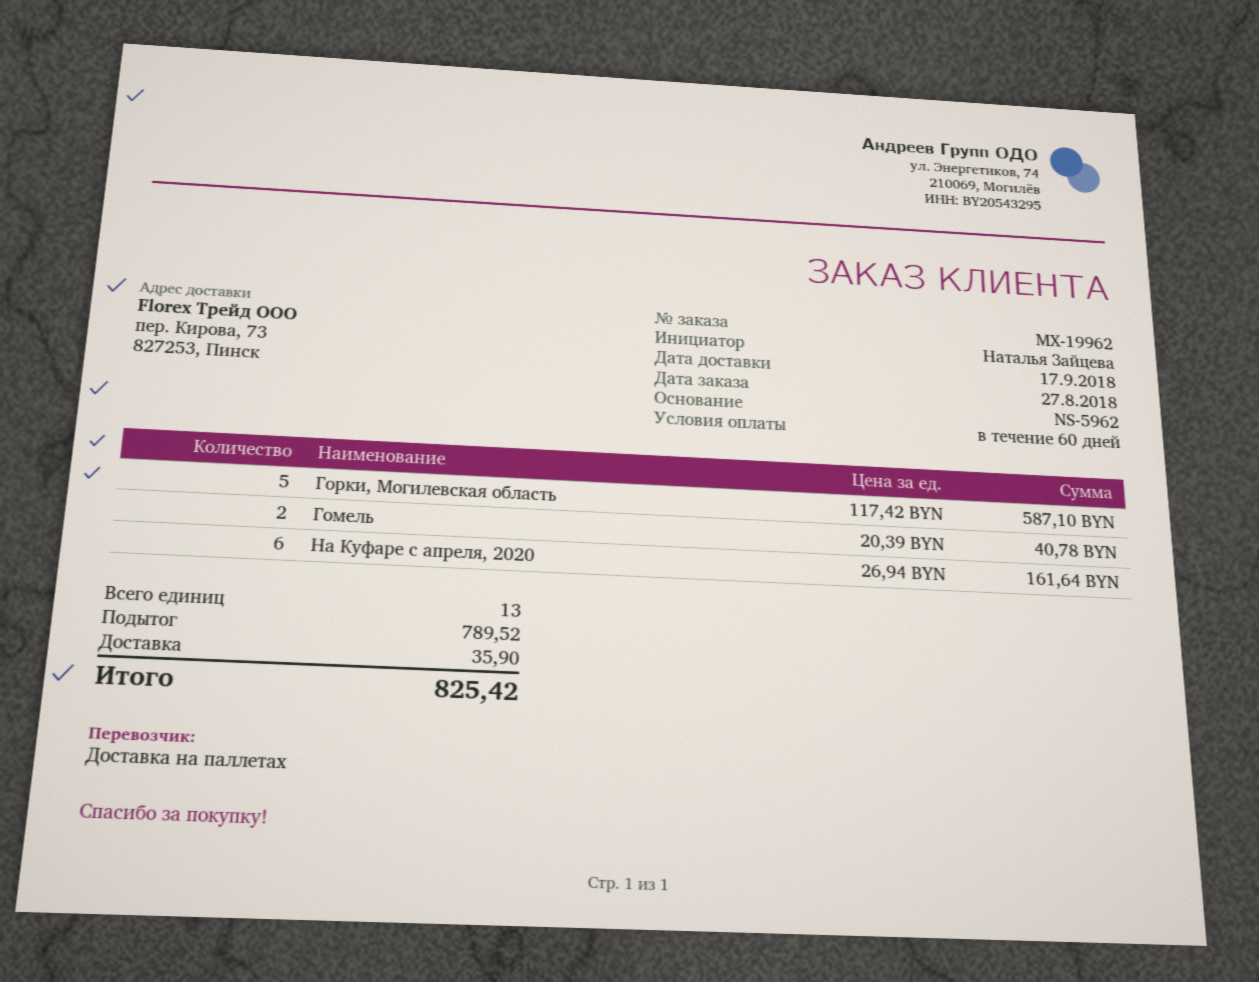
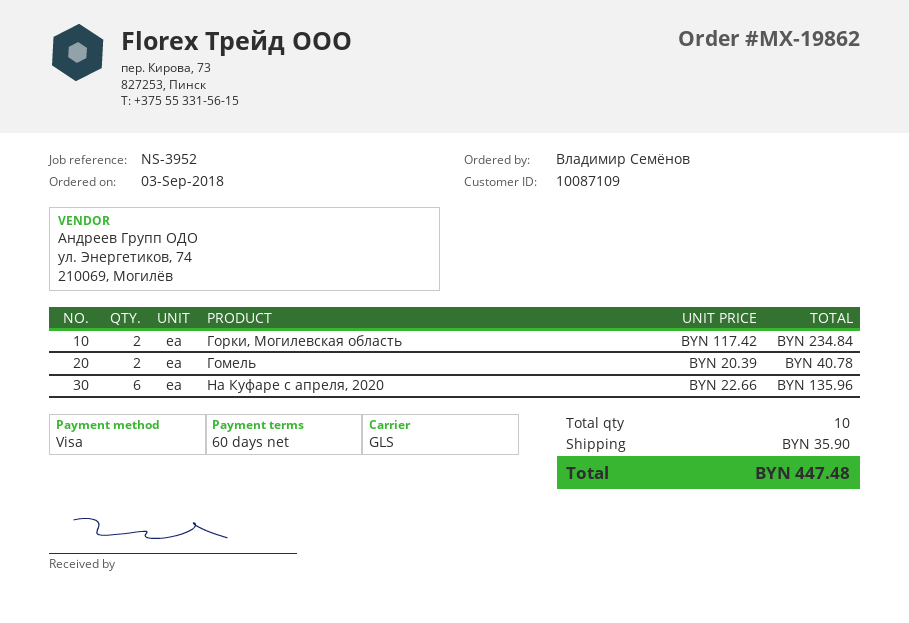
order number: MX-19962 -> MX-19862
order date: 2018-08-27 -> 2018-09-03
reference: NS-5962 -> NS-3952
ordered by: Наталья Зайцева -> Владимир Семёнов
shipping method: pallet freight -> GLS
Горки, Могилевская область: 5 x 117.42 = 587.10 -> 2 x 117.42 = 234.84
На Куфаре с апреля, 2020: 6 x 26.94 = 161.64 -> 6 x 22.66 = 135.96
total quantity: 13 -> 10
total: 825.42 -> 447.48

